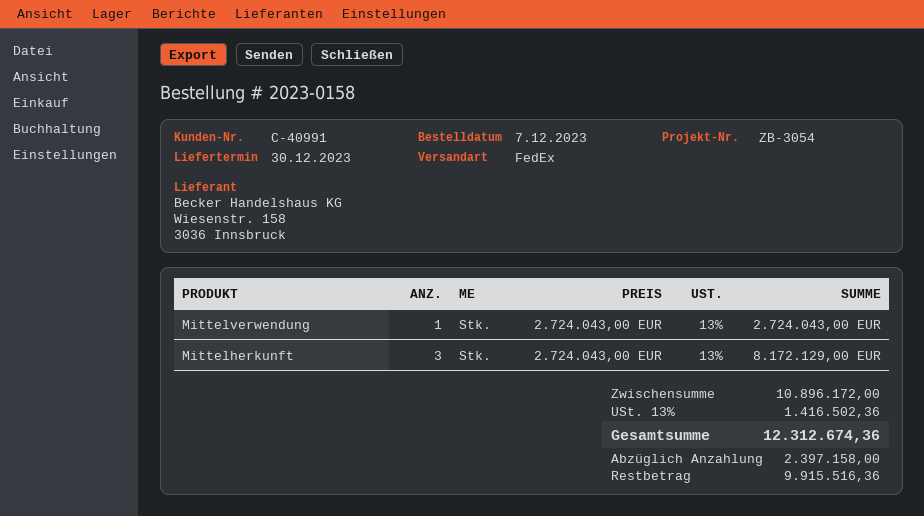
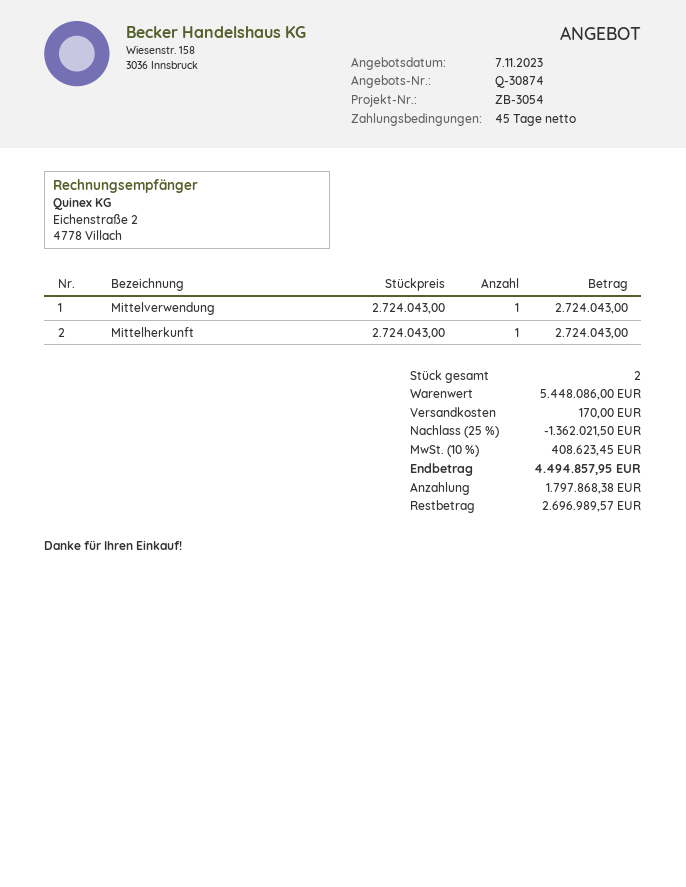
Mittelherkunft: 3 x 2724043.00 = 8172129.00 -> 1 x 2724043.00 = 2724043.00
subtotal: 10896172.00 -> 5448086.00
discount: none -> 25% = 1362021.50
shipping: none -> 170.00
tax: 13% = 1416502.36 -> 10% = 408623.45
total: 12312674.36 -> 4494857.95
deposit: 2397158.00 -> 1797868.38
balance: 9915516.36 -> 2696989.57

